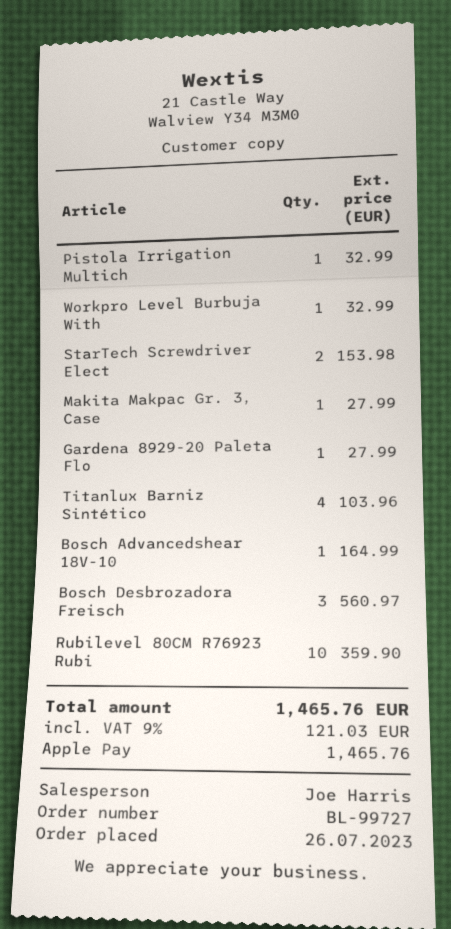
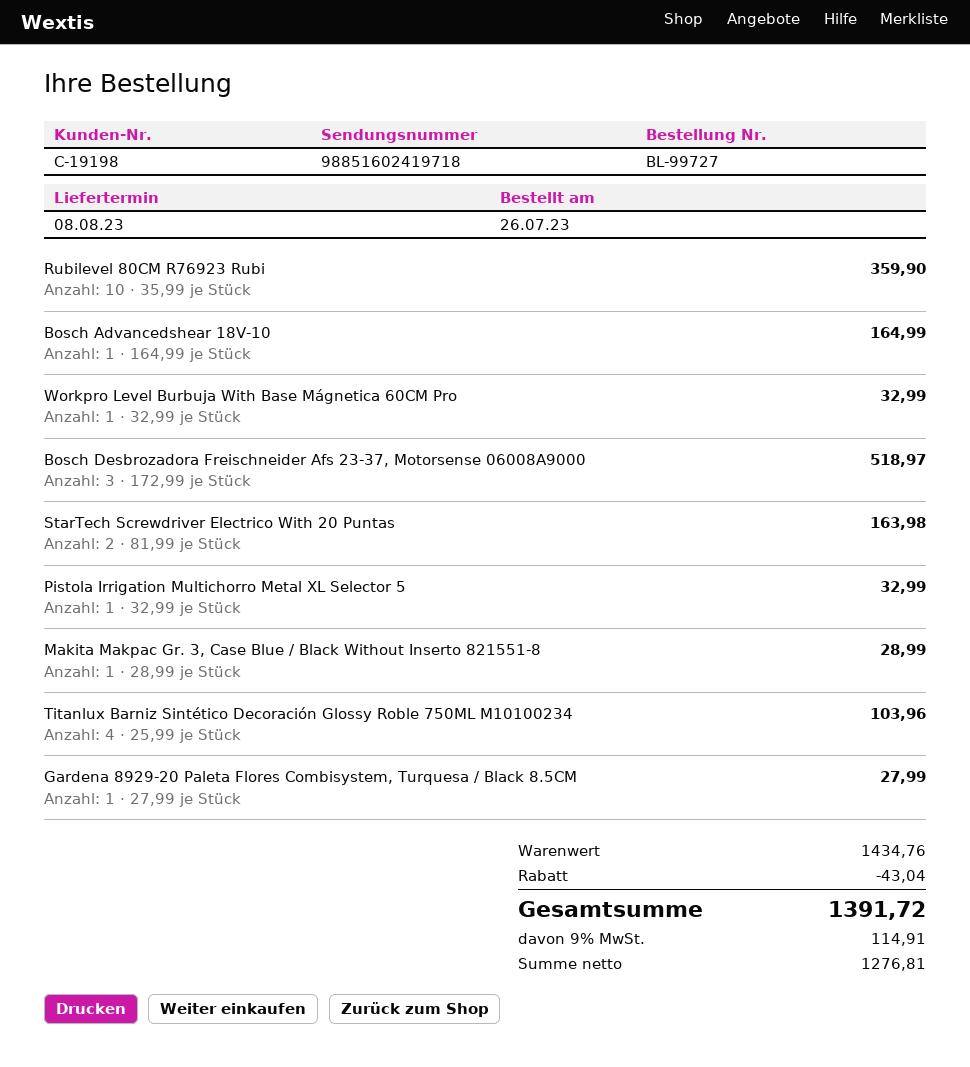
StarTech Screwdriver Elect: 2 for 153.98 -> 2 for 163.98
Makita Makpac Gr. 3, Case: 1 for 27.99 -> 1 for 28.99
Bosch Desbrozadora Freisch: 3 for 560.97 -> 3 for 518.97
discount: none -> 43.04
tax: 9% = 121.03 -> 9% = 114.91
total: 1465.76 -> 1391.72

